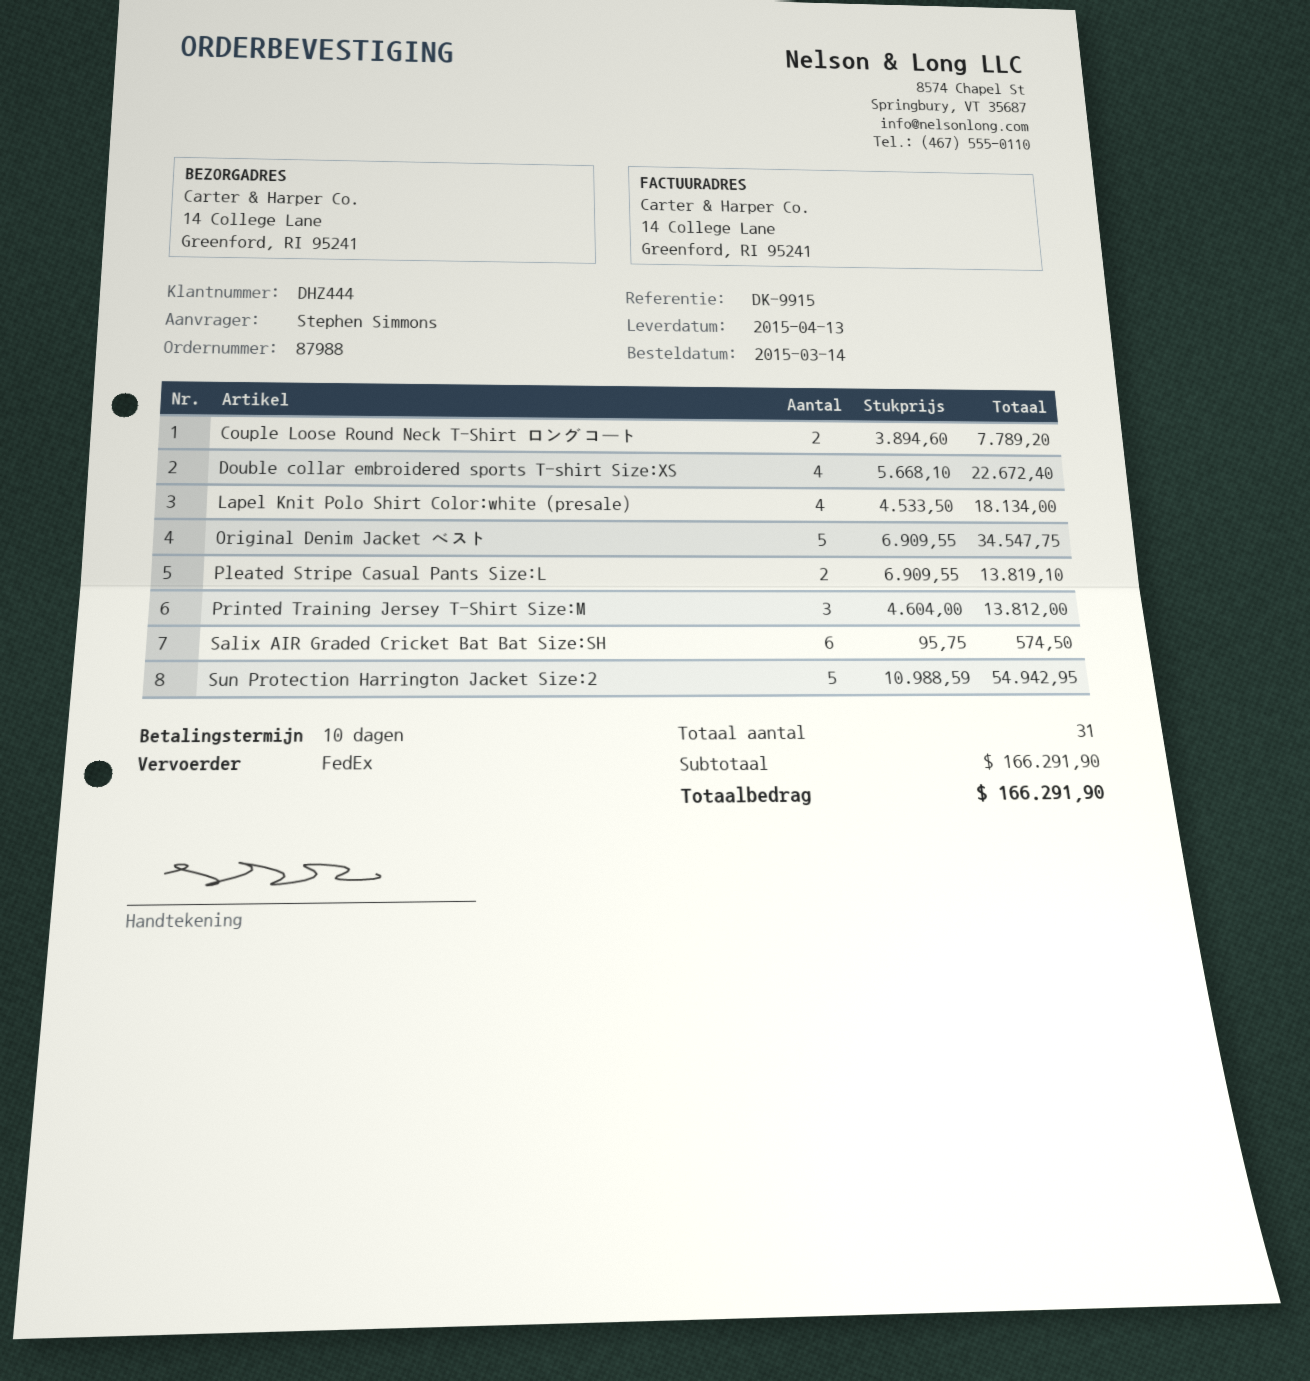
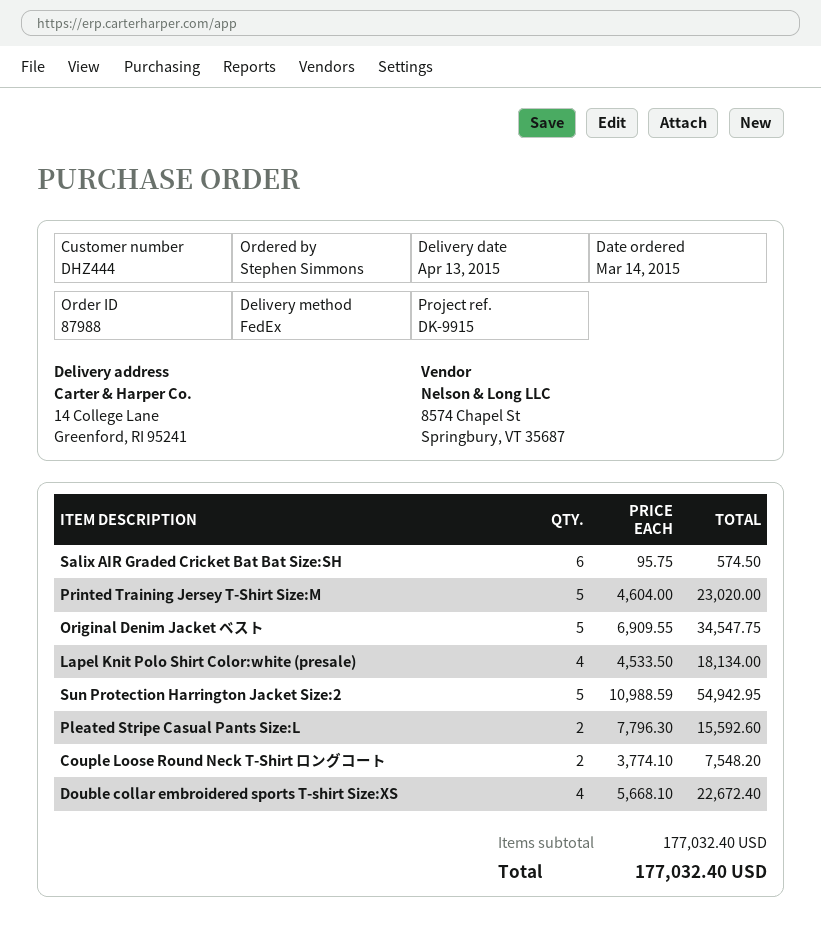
Couple Loose Round Neck T-Shirt ロングコート: 2 x 3894.60 = 7789.20 -> 2 x 3774.10 = 7548.20
Pleated Stripe Casual Pants Size:L: 2 x 6909.55 = 13819.10 -> 2 x 7796.30 = 15592.60
Printed Training Jersey T-Shirt Size:M: 3 x 4604.00 = 13812.00 -> 5 x 4604.00 = 23020.00
subtotal: 166291.90 -> 177032.40
total: 166291.90 -> 177032.40

